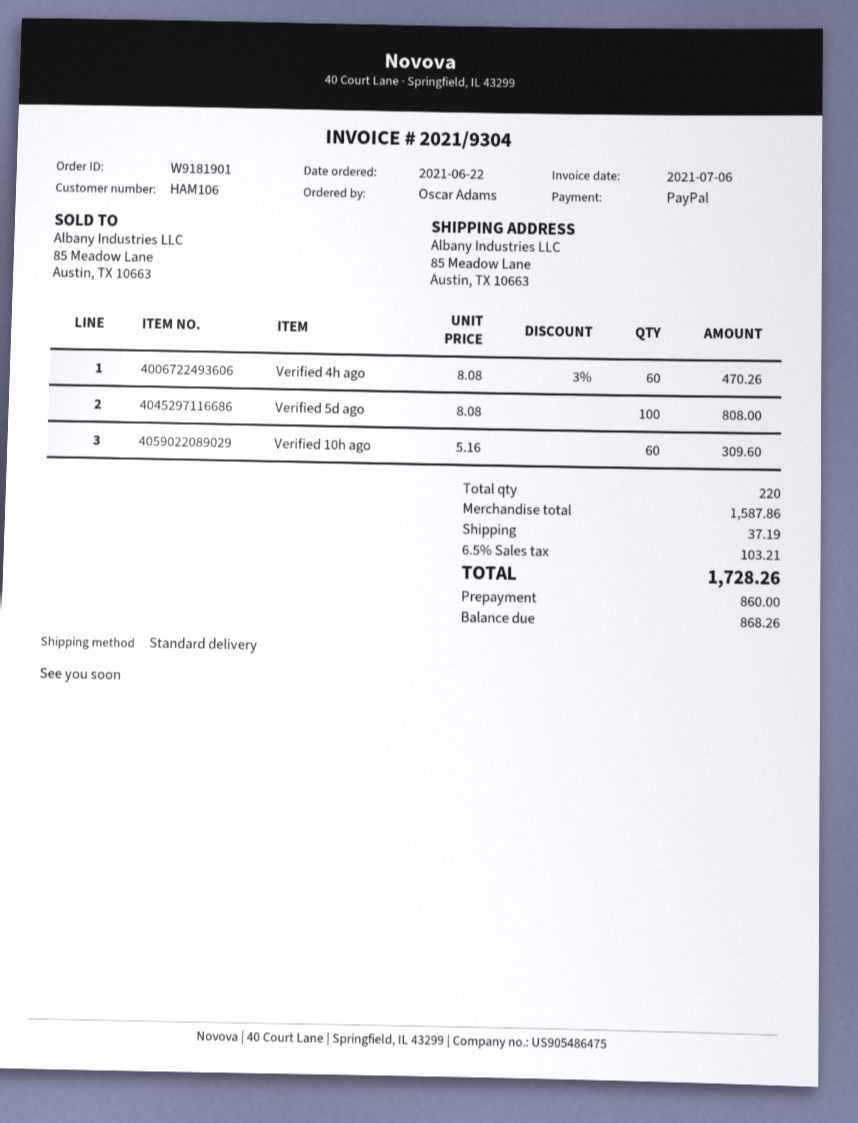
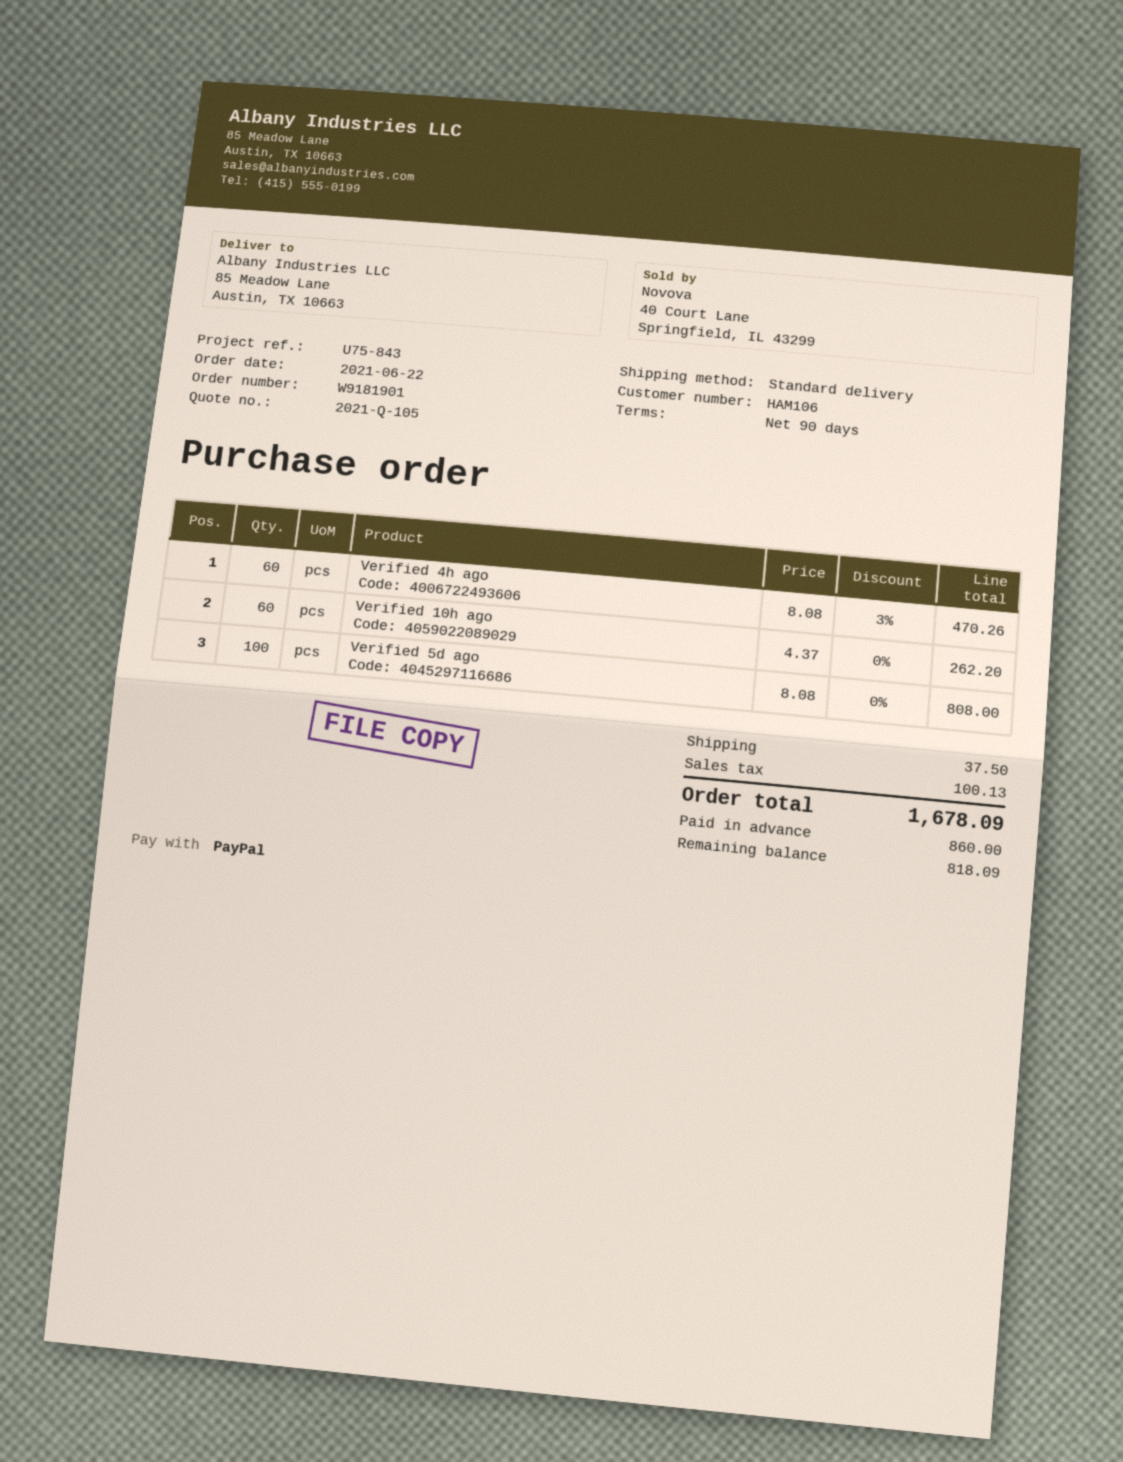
Verified 10h ago: 60 x 5.16 = 309.60 -> 60 x 4.37 = 262.20
shipping: 37.19 -> 37.50
tax: 103.21 -> 100.13
total: 1728.26 -> 1678.09
balance: 868.26 -> 818.09

